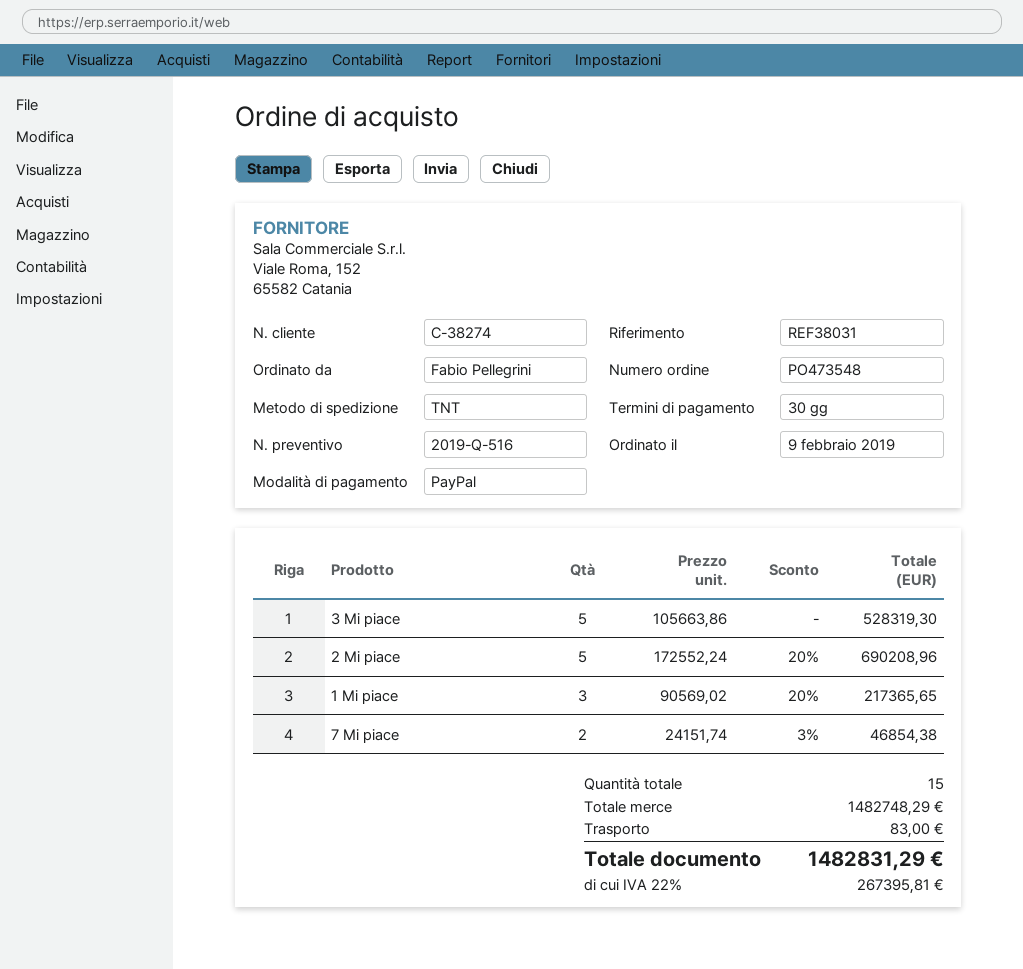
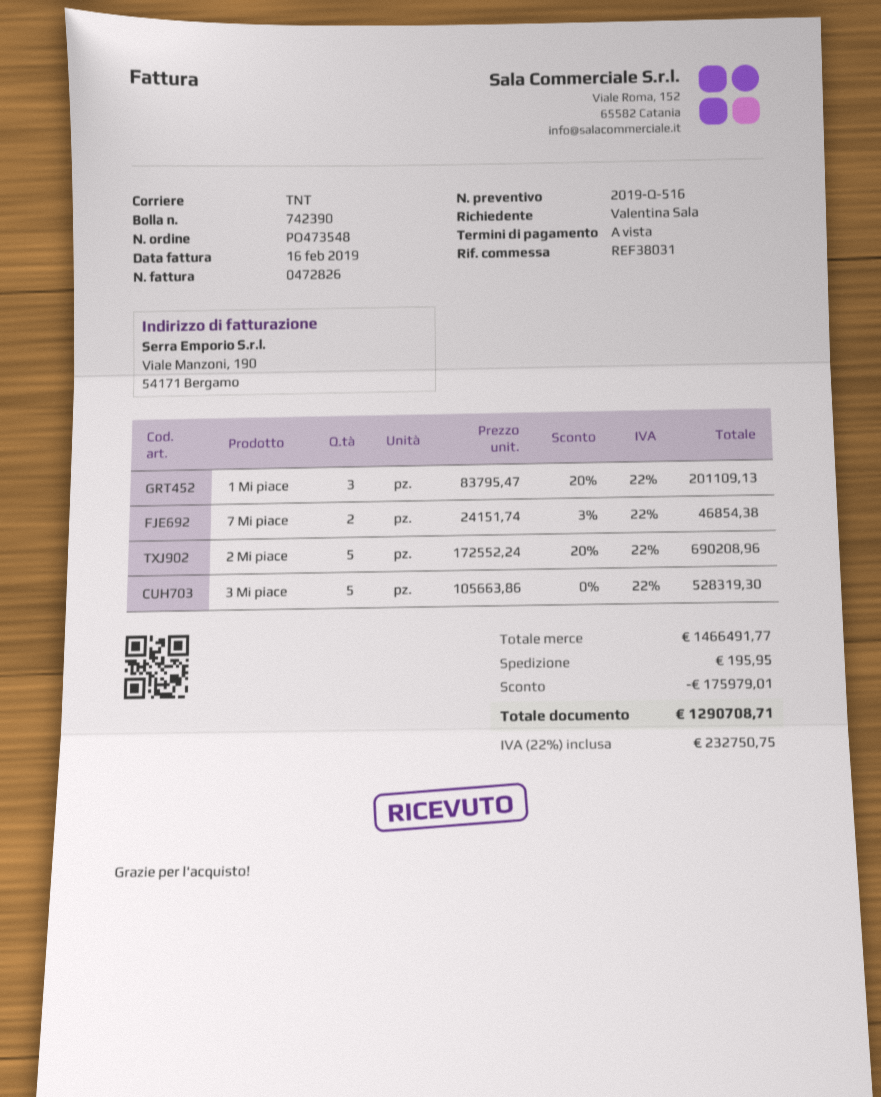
payment terms: 30 days -> on receipt
ordered by: Fabio Pellegrini -> Valentina Sala
1 Mi piace: 3 x 90569.02 - 20% = 217365.65 -> 3 x 83795.47 - 20% = 201109.13
subtotal: 1482748.29 -> 1466491.77
discount: none -> 175979.01
shipping: 83.00 -> 195.95
tax: 22% = 267395.81 -> 22% = 232750.75
total: 1482831.29 -> 1290708.71

